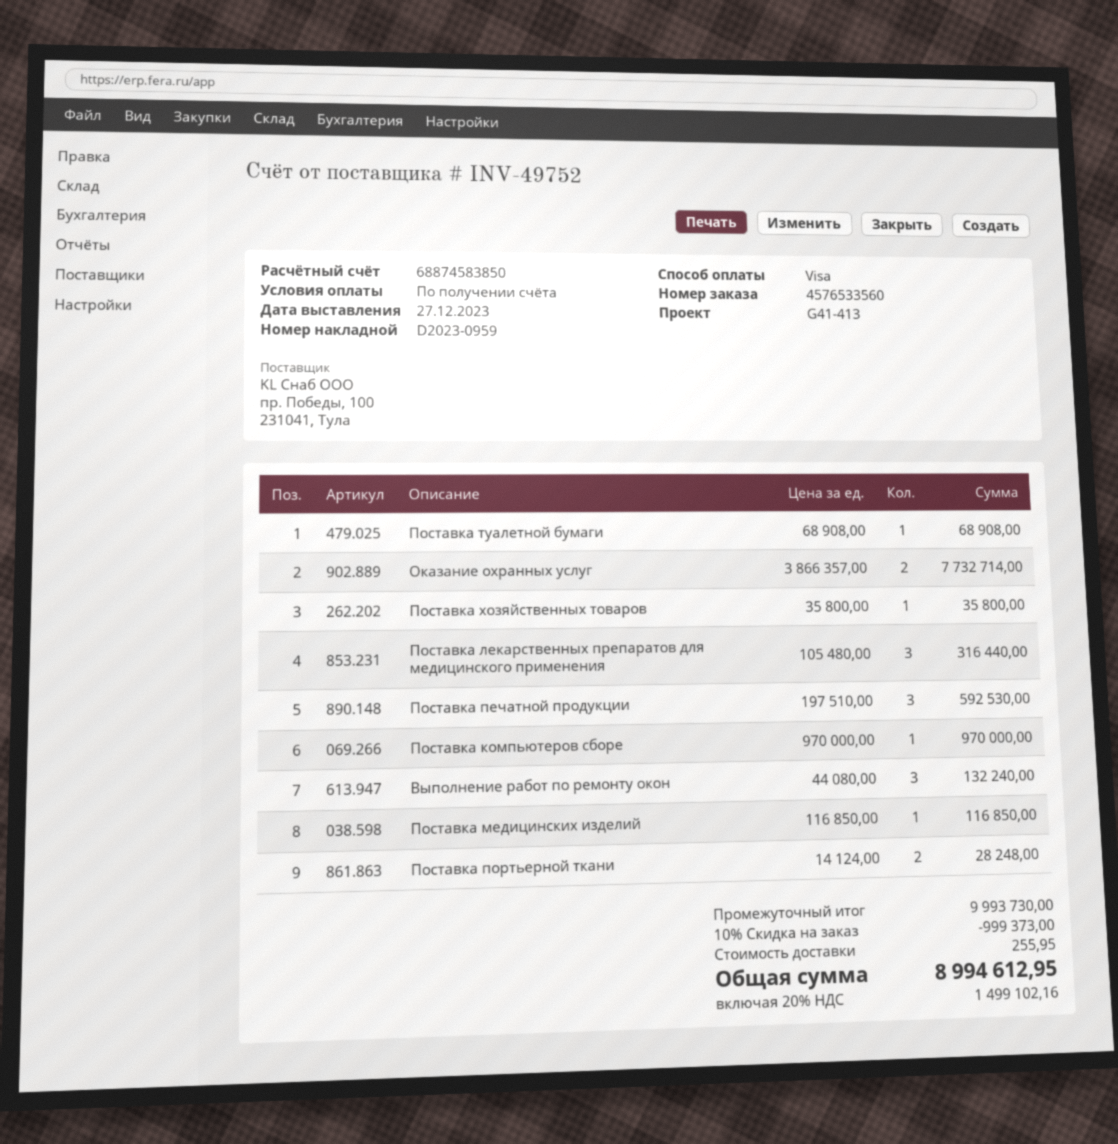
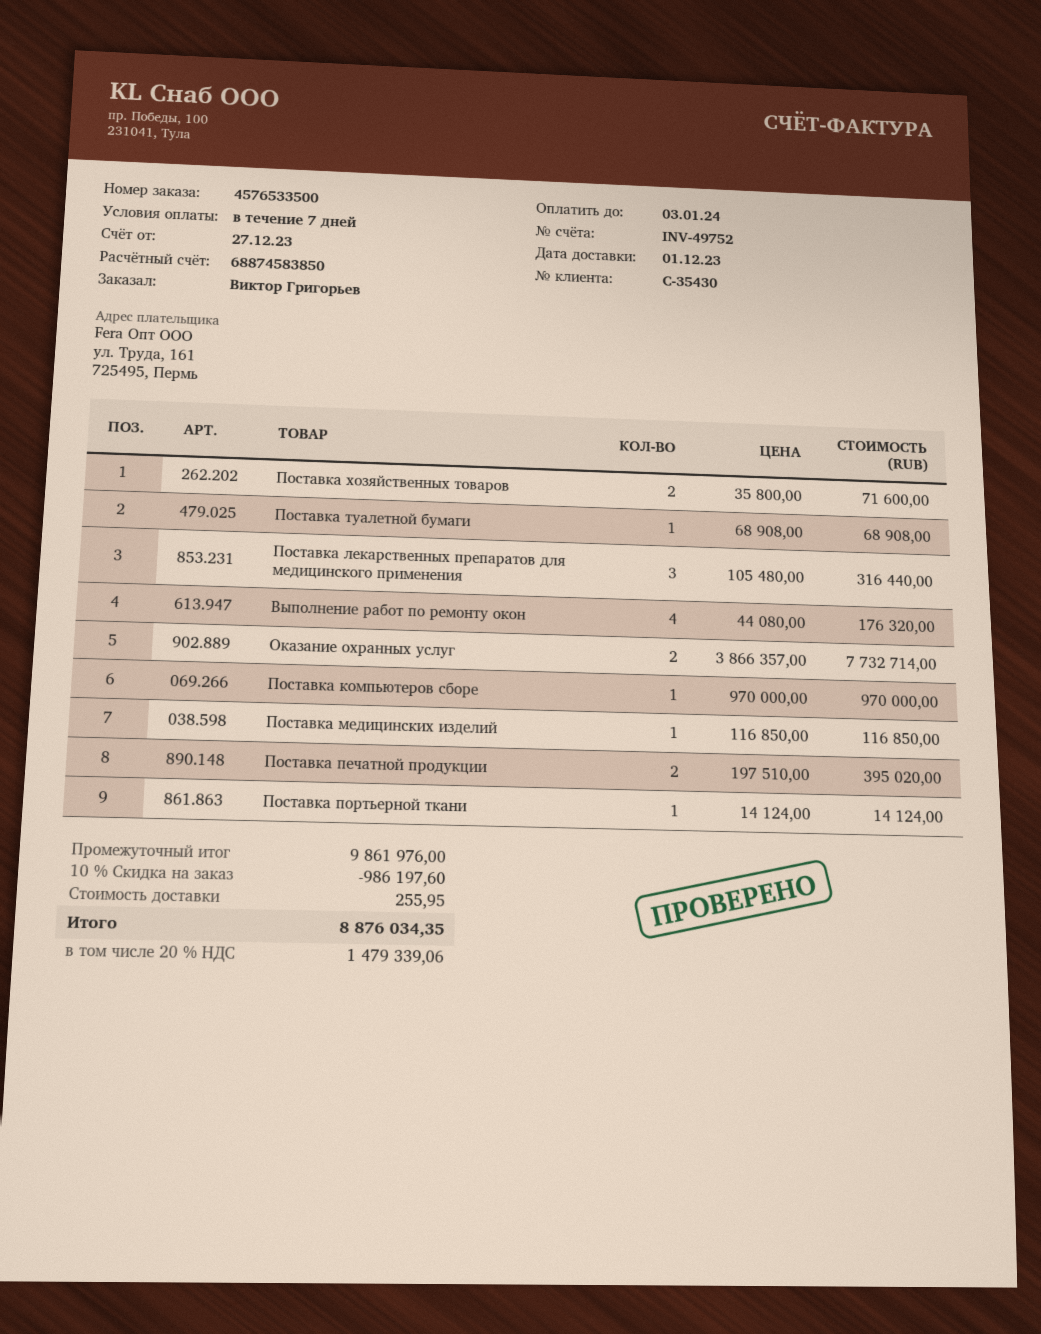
order number: 4576533560 -> 4576533500
payment terms: on receipt -> 7 days
Поставка хозяйственных товаров: 1 x 35800.00 = 35800.00 -> 2 x 35800.00 = 71600.00
Поставка печатной продукции: 3 x 197510.00 = 592530.00 -> 2 x 197510.00 = 395020.00
Выполнение работ по ремонту окон: 3 x 44080.00 = 132240.00 -> 4 x 44080.00 = 176320.00
Поставка портьерной ткани: 2 x 14124.00 = 28248.00 -> 1 x 14124.00 = 14124.00
subtotal: 9993730.00 -> 9861976.00
discount: 10% = 999373.00 -> 10% = 986197.60
tax: 20% = 1499102.16 -> 20% = 1479339.06
total: 8994612.95 -> 8876034.35

